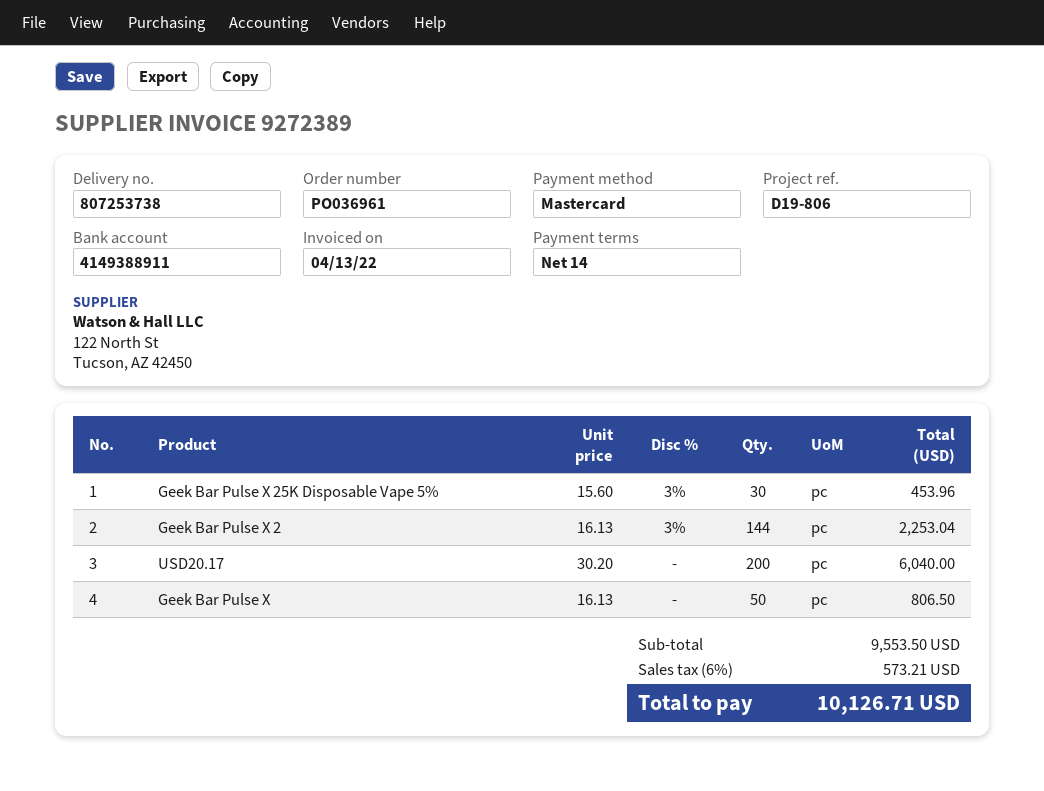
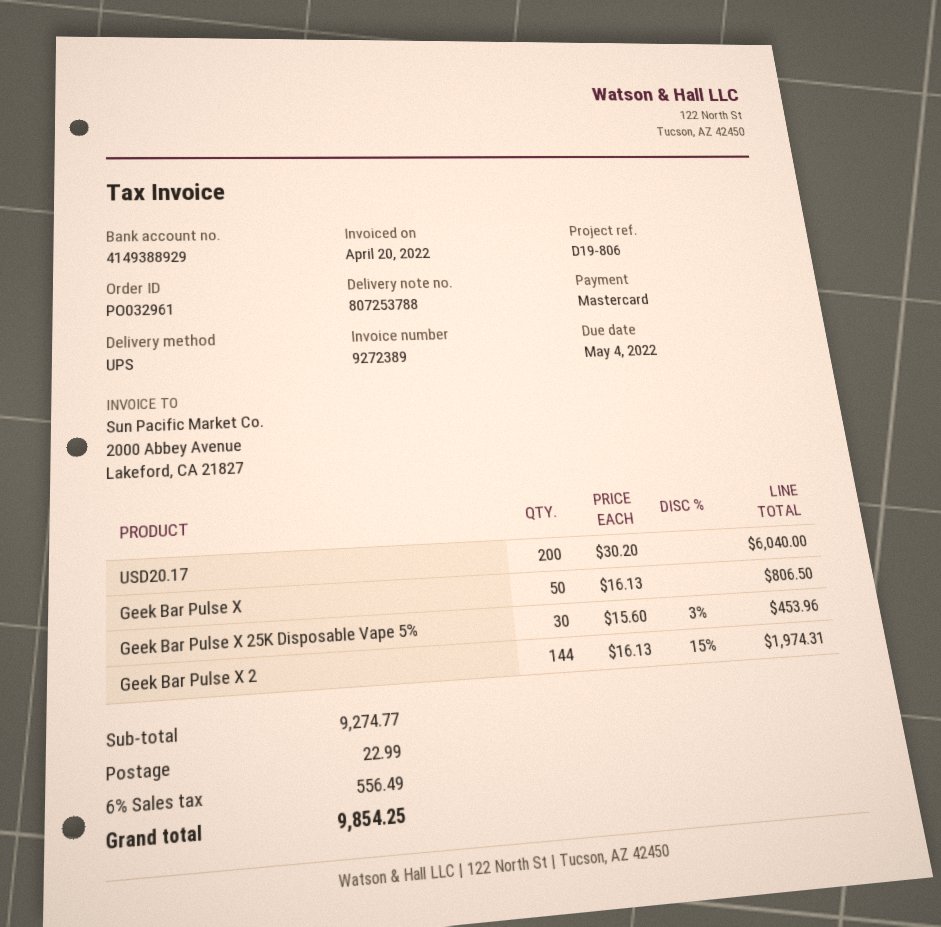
order number: PO036961 -> PO032961
delivery note number: 807253738 -> 807253788
invoice date: 2022-04-13 -> 2022-04-20
bank account: 4149388911 -> 4149388929
Geek Bar Pulse X 2: 144 x 16.13 - 3% = 2253.04 -> 144 x 16.13 - 15% = 1974.31
subtotal: 9553.50 -> 9274.77
shipping: none -> 22.99
tax: 6% = 573.21 -> 6% = 556.49
total: 10126.71 -> 9854.25

